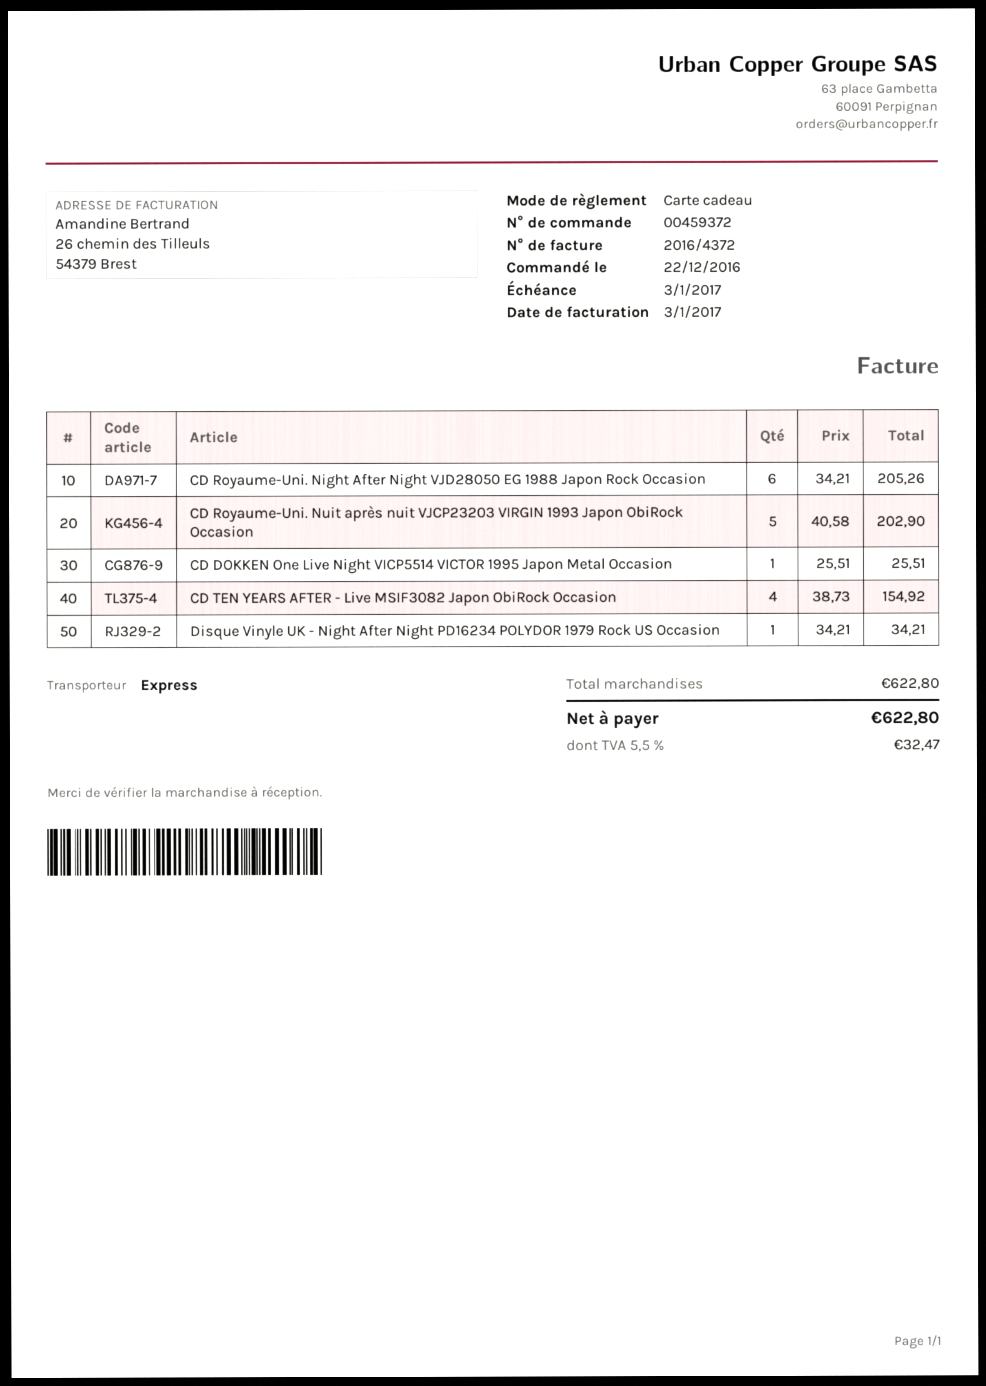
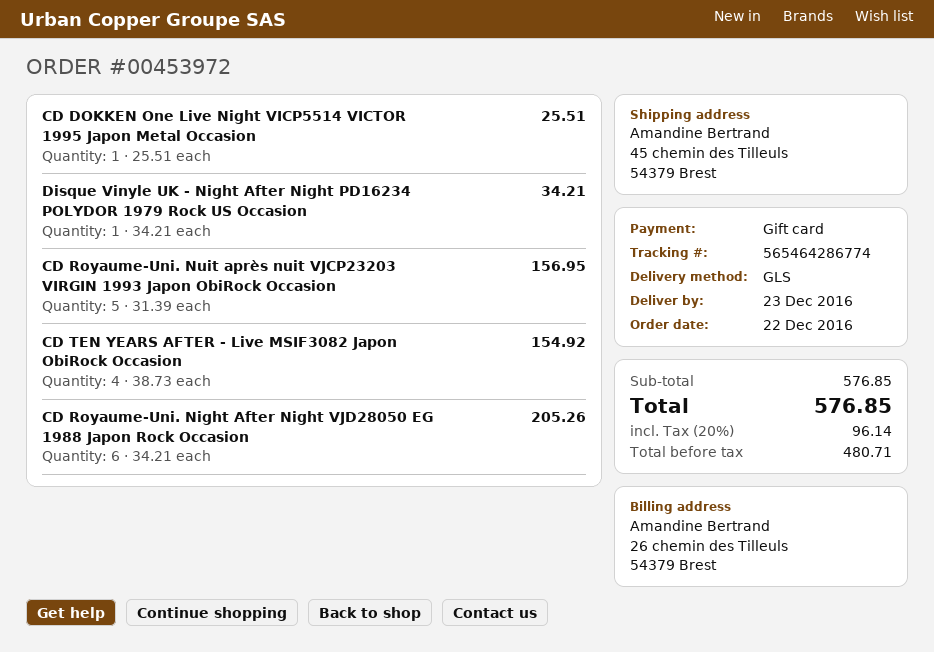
order number: 00459372 -> 00453972
shipping method: express -> GLS
CD Royaume-Uni. Nuit après nuit VJCP23203 VIRGIN 1993 Japon ObiRock Occasion: 5 x 40.58 = 202.90 -> 5 x 31.39 = 156.95
subtotal: 622.80 -> 576.85
tax: 5.5% = 32.47 -> 20% = 96.14
total: 622.80 -> 576.85

